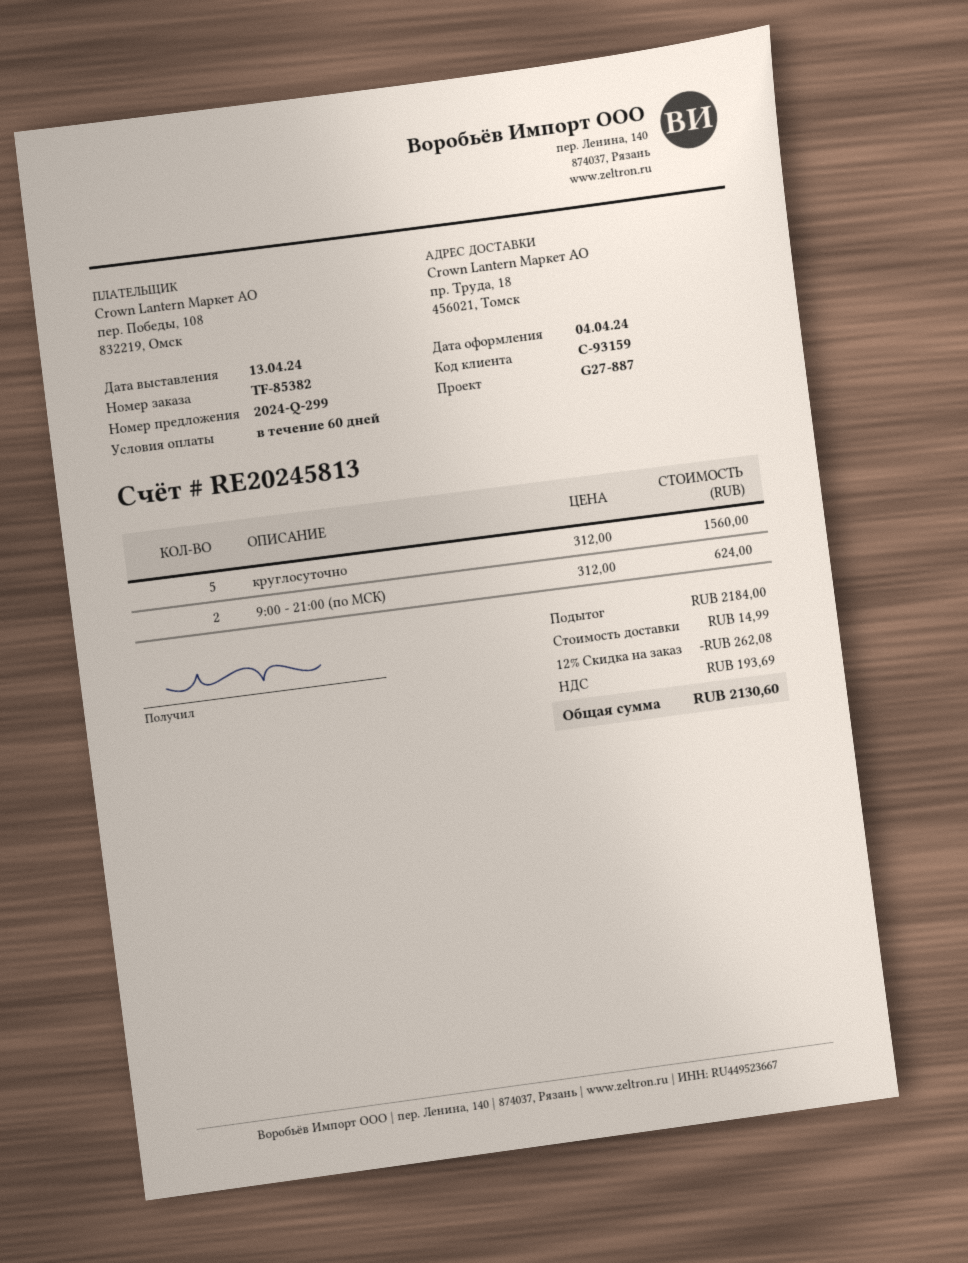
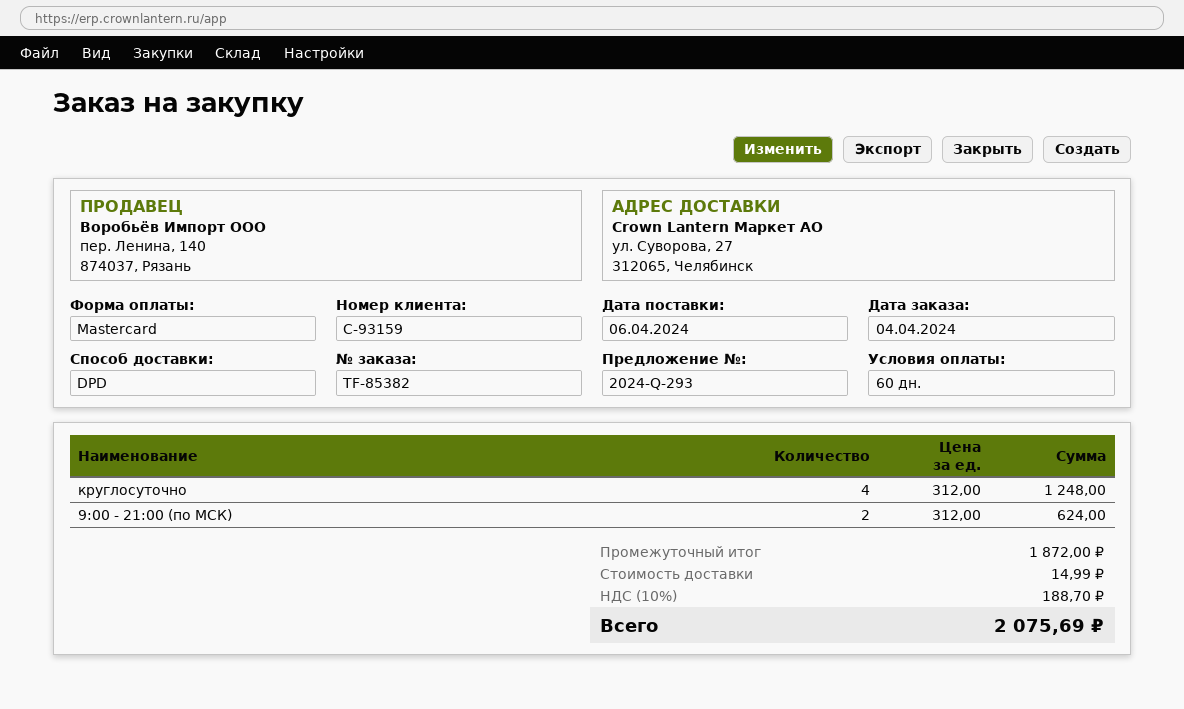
quote number: 2024-Q-299 -> 2024-Q-293
ship to: пр. Труда, 18, 456021, Томск -> ул. Суворова, 27, 312065, Челябинск
круглосуточно: 5 x 312.00 = 1560.00 -> 4 x 312.00 = 1248.00
subtotal: 2184.00 -> 1872.00
discount: 12% = 262.08 -> none
tax: 193.69 -> 188.70
total: 2130.60 -> 2075.69

